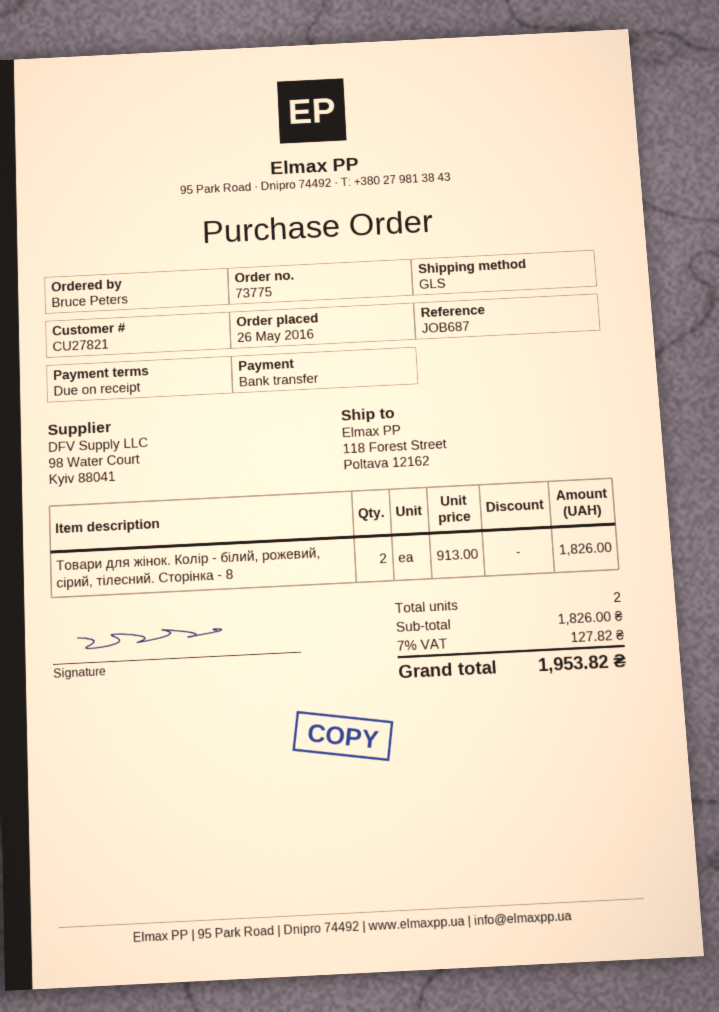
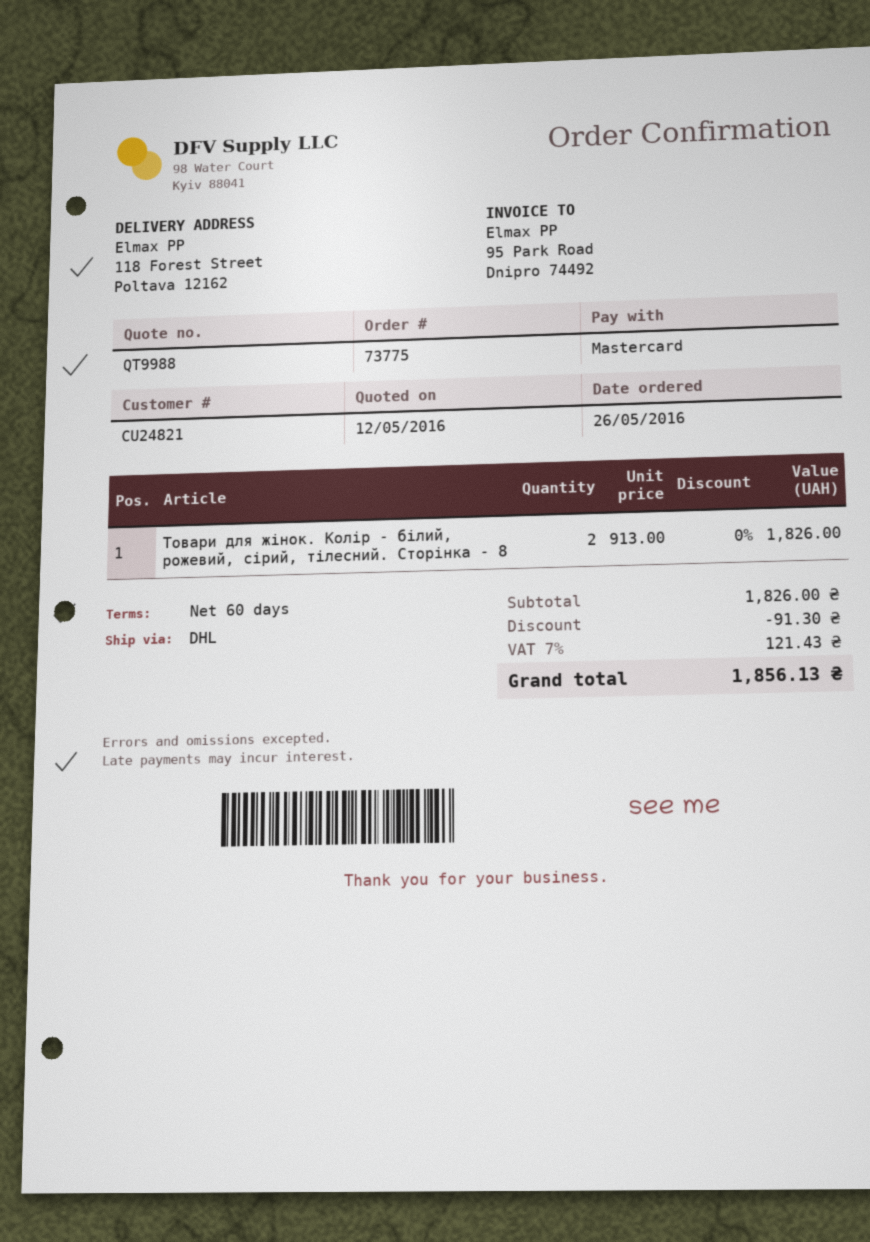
payment terms: on receipt -> 60 days
customer number: CU27821 -> CU24821
payment method: bank transfer -> Mastercard
shipping method: GLS -> DHL
discount: none -> 91.30
tax: 7% = 127.82 -> 7% = 121.43
total: 1953.82 -> 1856.13

